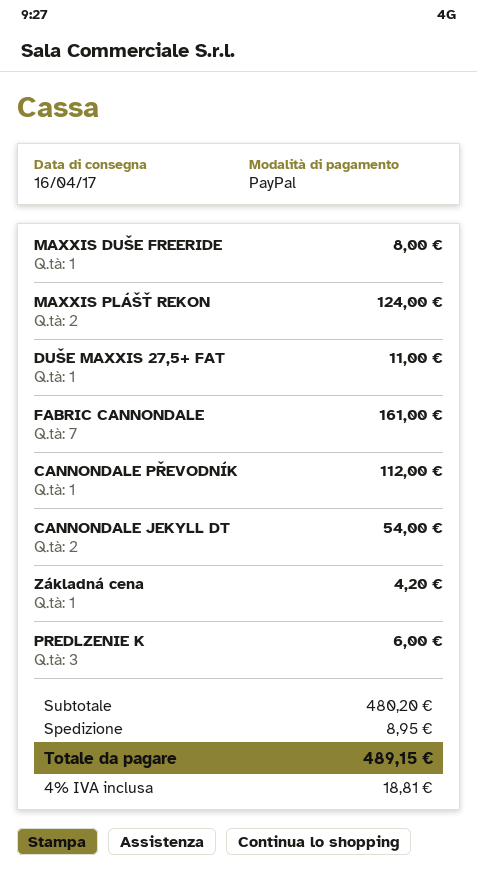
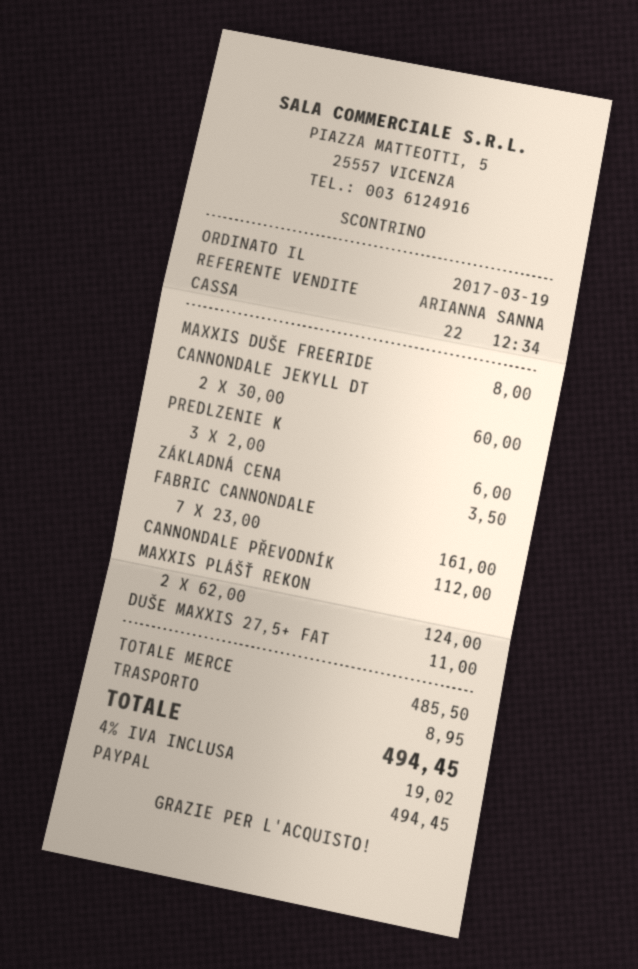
CANNONDALE JEKYLL DT: 2 for 54.00 -> 2 for 60.00
Základná cena: 1 for 4.20 -> 1 for 3.50
subtotal: 480.20 -> 485.50
tax: 4% = 18.81 -> 4% = 19.02
total: 489.15 -> 494.45

